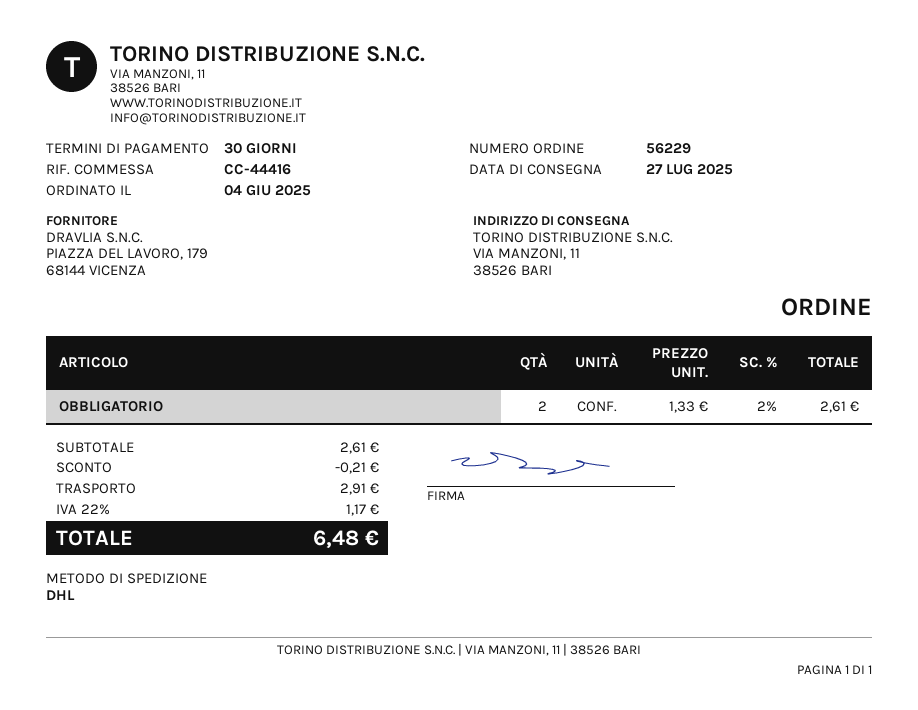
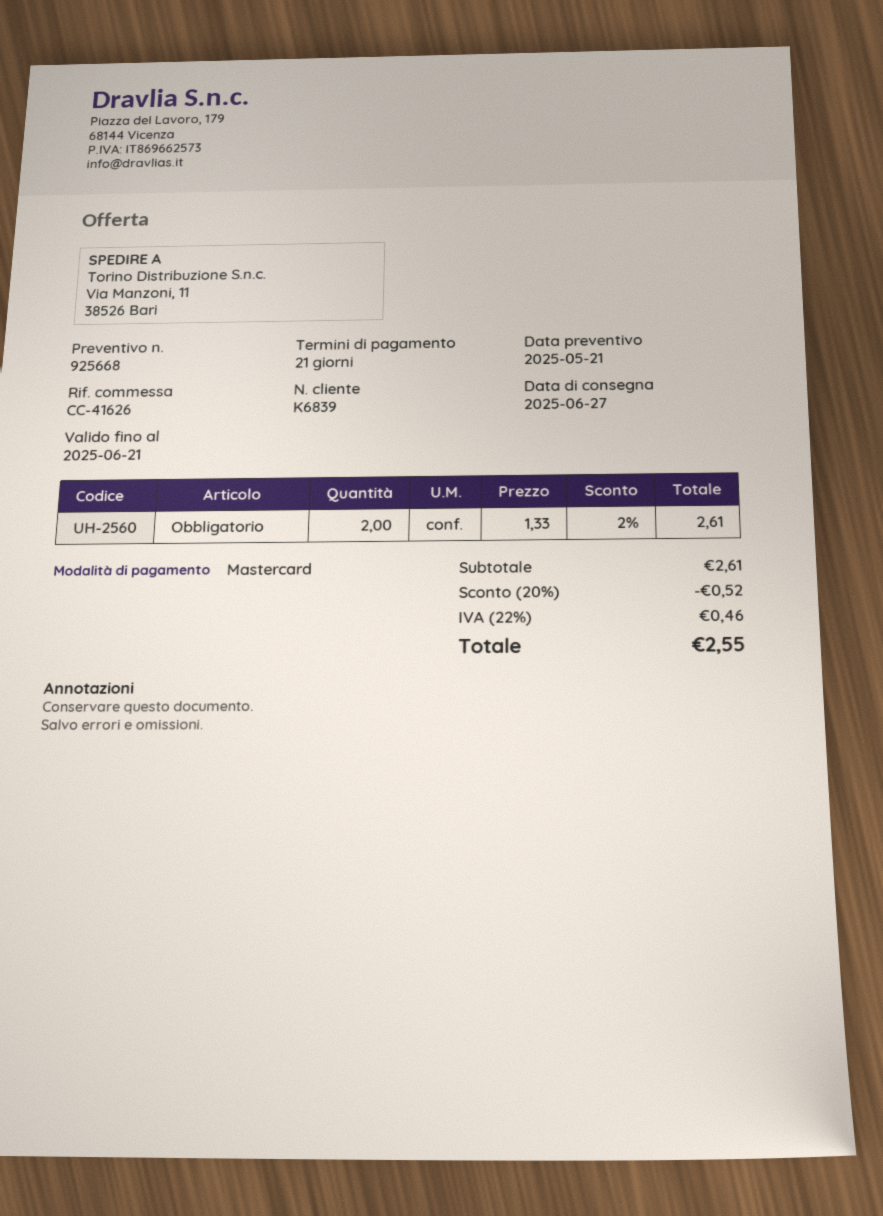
delivery date: 2025-07-27 -> 2025-06-27
payment terms: 30 days -> 21 days
reference: CC-44416 -> CC-41626
discount: 0.21 -> 0.52
shipping: 2.91 -> none
tax: 22% = 1.17 -> 22% = 0.46
total: 6.48 -> 2.55

